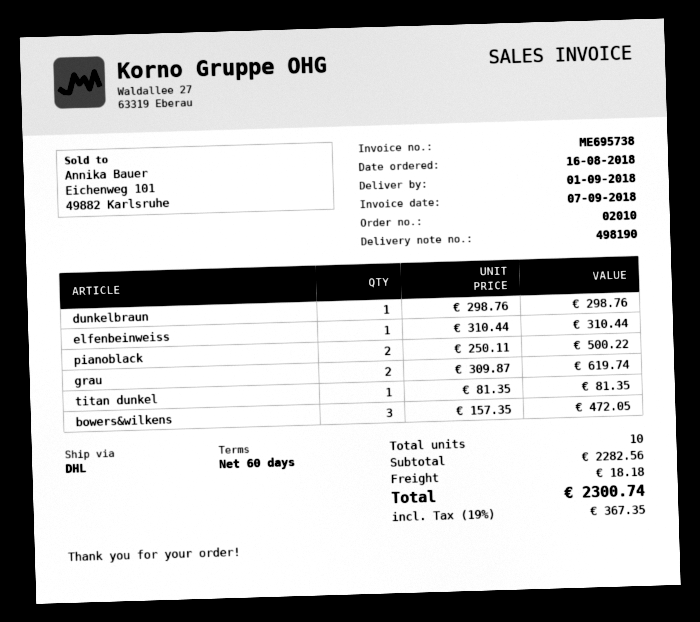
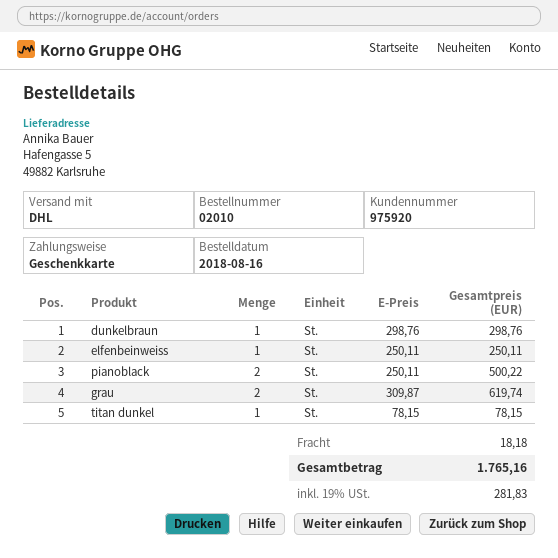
elfenbeinweiss: 1 x 310.44 = 310.44 -> 1 x 250.11 = 250.11
titan dunkel: 1 x 81.35 = 81.35 -> 1 x 78.15 = 78.15
bowers&wilkens: 3 x 157.35 = 472.05 -> none
tax: 19% = 367.35 -> 19% = 281.83
total: 2300.74 -> 1765.16

